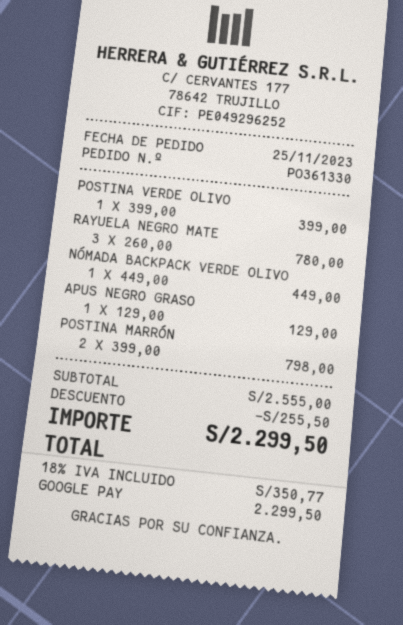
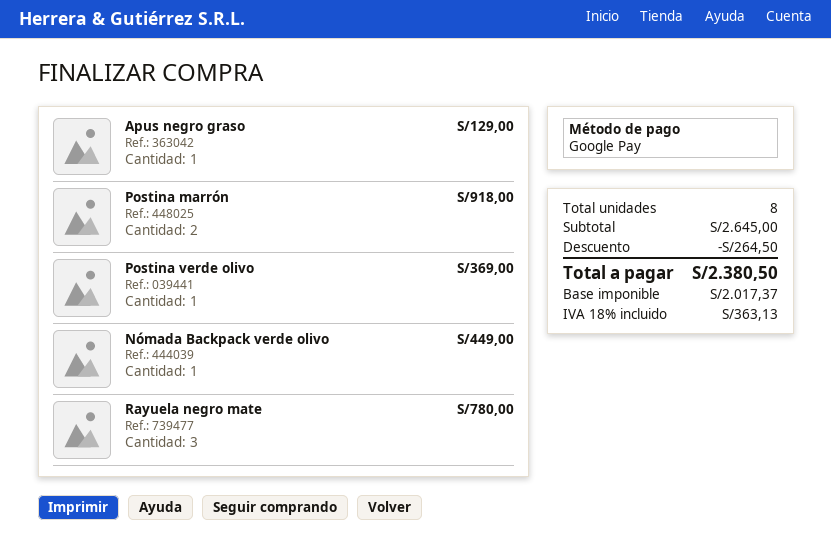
POSTINA VERDE OLIVO: 1 for 399.00 -> 1 for 369.00
POSTINA MARRÓN: 2 for 798.00 -> 2 for 918.00
subtotal: 2555.00 -> 2645.00
discount: 255.50 -> 264.50
tax: 18% = 350.77 -> 18% = 363.13
total: 2299.50 -> 2380.50

